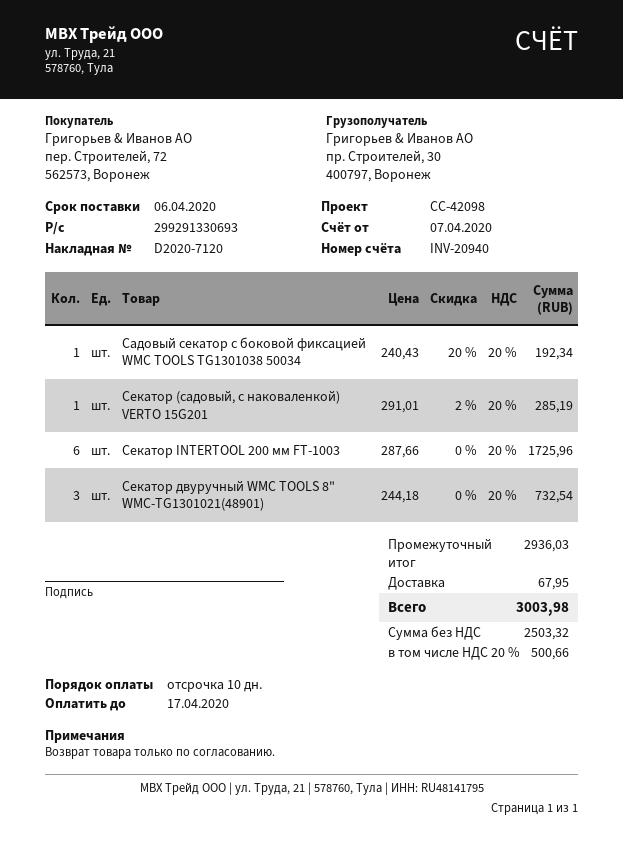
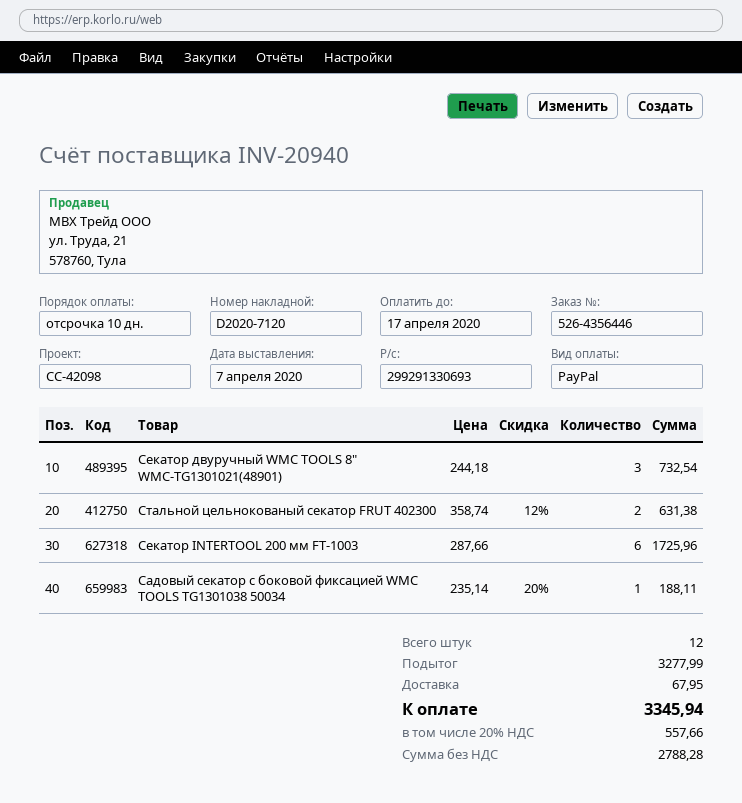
Садовый секатор с боковой фиксацией WMC TOOLS TG1301038 50034: 1 x 240.43 - 20% = 192.34 -> 1 x 235.14 - 20% = 188.11
Секатор (садовый, с наковаленкой) VERTO 15G201: 1 x 291.01 - 2% = 285.19 -> none
Стальной цельнокованый секатор FRUT 402300: none -> 2 x 358.74 - 12% = 631.38
subtotal: 2936.03 -> 3277.99
net: 2503.32 -> 2788.28
tax: 20% = 500.66 -> 20% = 557.66
total: 3003.98 -> 3345.94

